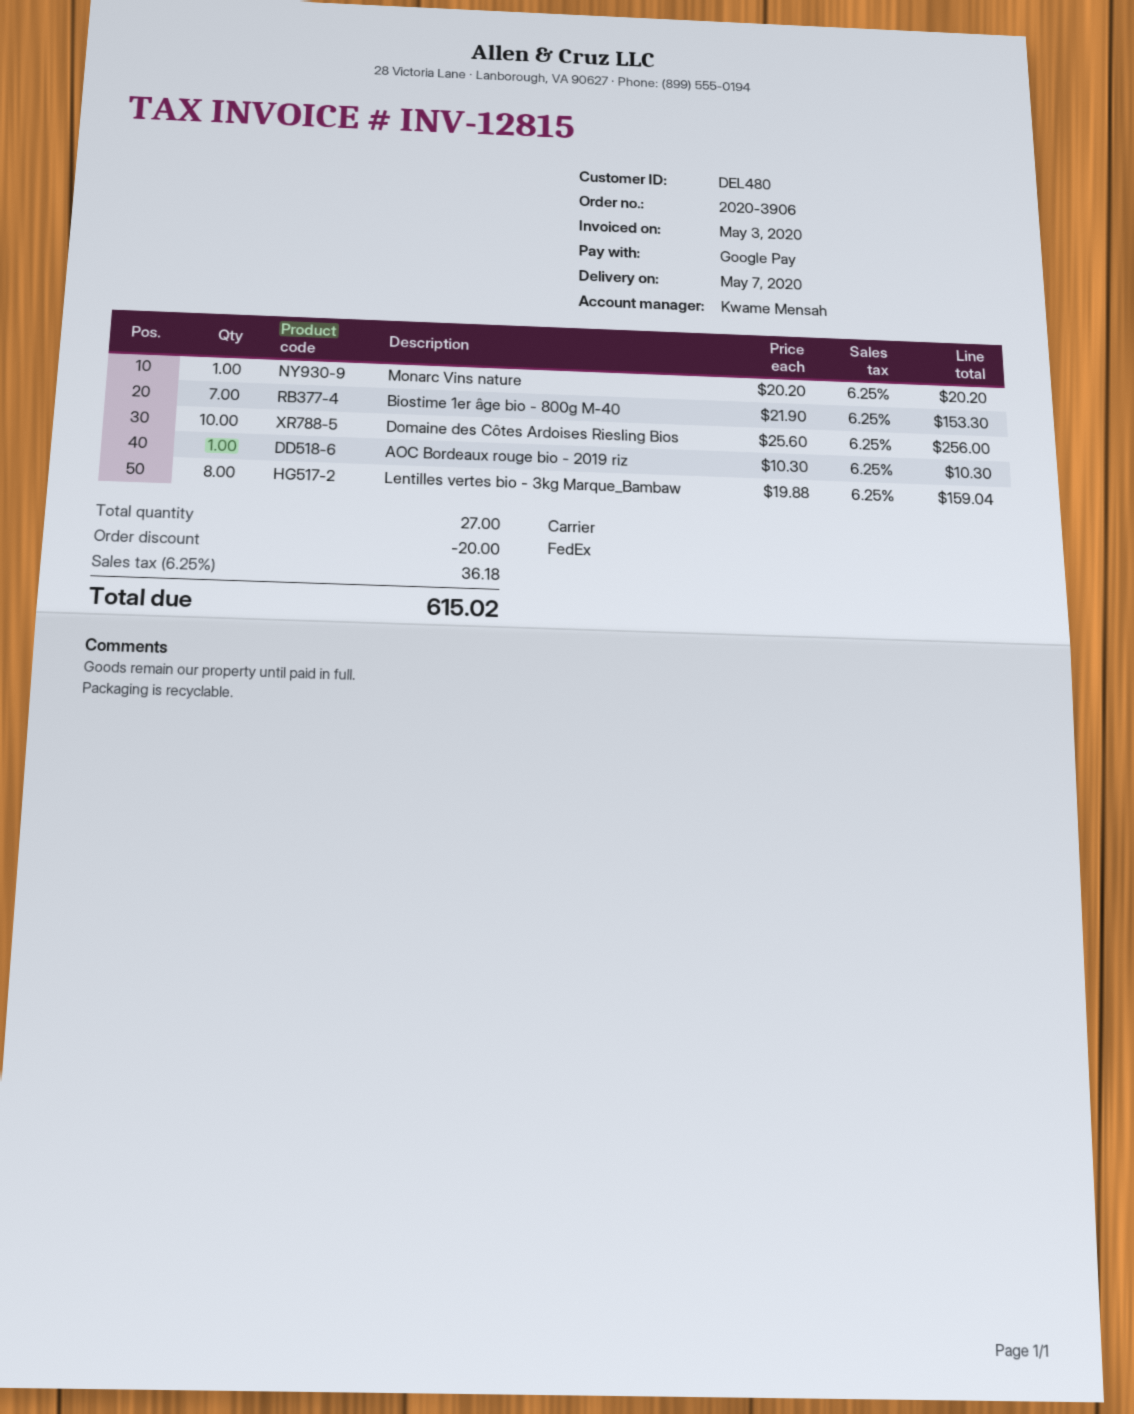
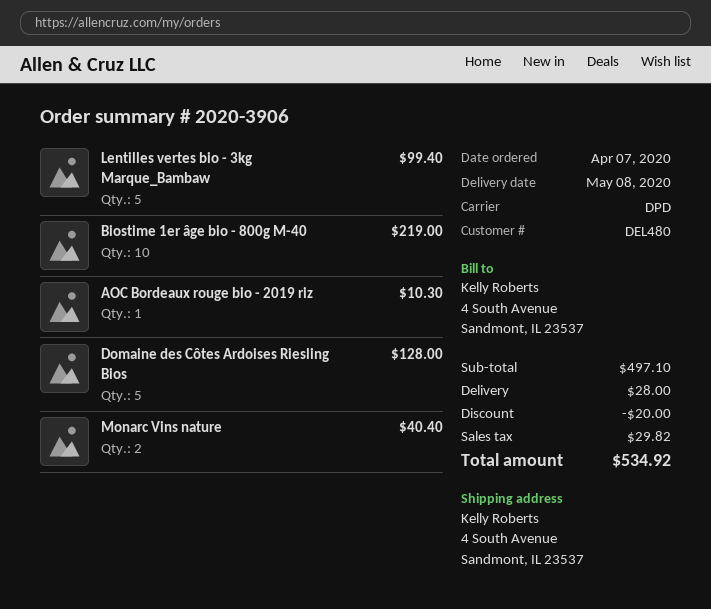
delivery date: 2020-05-07 -> 2020-05-08
shipping method: FedEx -> DPD
Monarc Vins nature: 1 for 20.20 -> 2 for 40.40
Biostime 1er âge bio - 800g M-40: 7 for 153.30 -> 10 for 219.00
Domaine des Côtes Ardoises Riesling Bios: 10 for 256.00 -> 5 for 128.00
Lentilles vertes bio - 3kg Marque_Bambaw: 8 for 159.04 -> 5 for 99.40
shipping: none -> 28.00
tax: 36.18 -> 29.82
total: 615.02 -> 534.92

